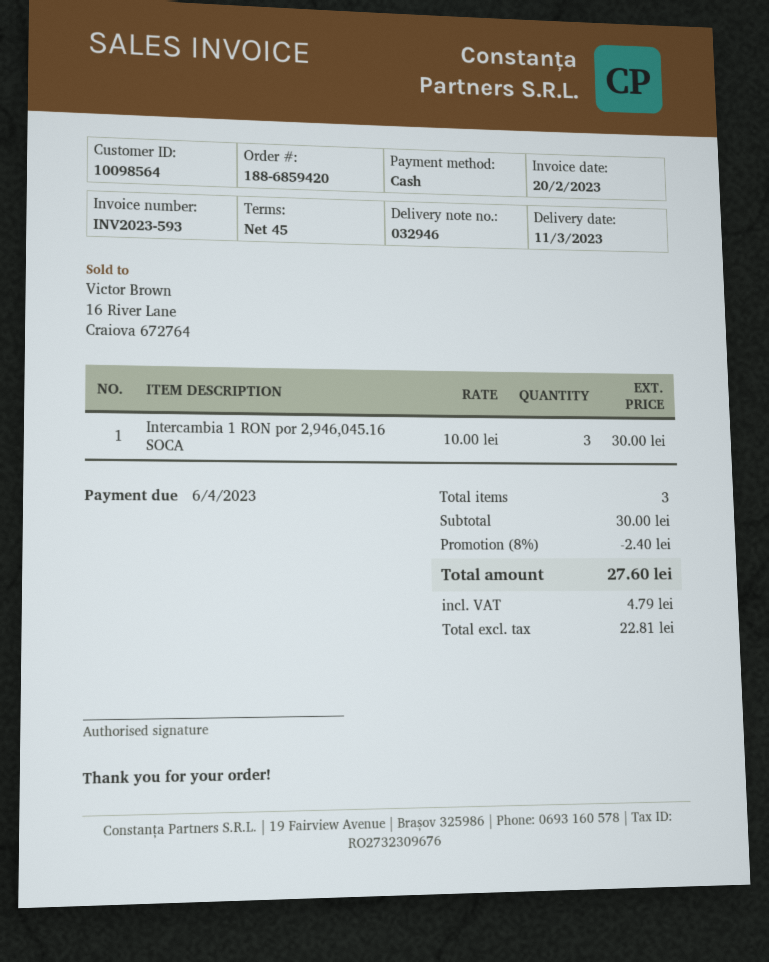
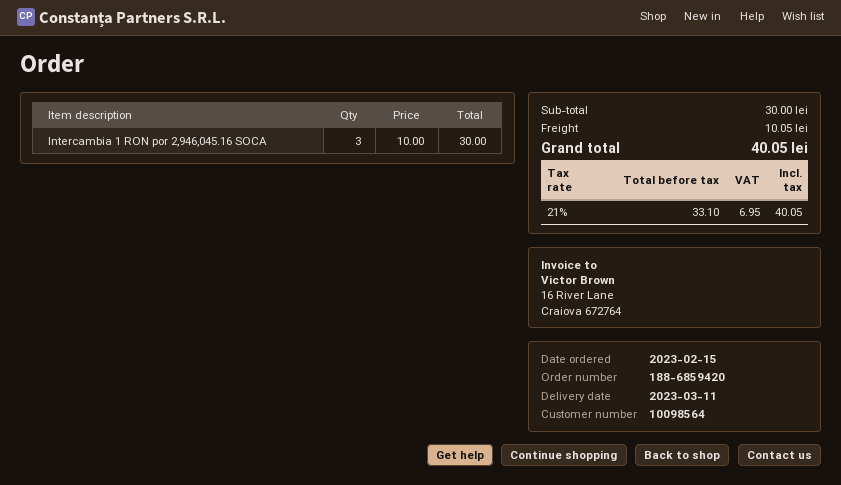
discount: 8% = 2.40 -> none
shipping: none -> 10.05
net: 22.81 -> 33.10
tax: 4.79 -> 6.95
total: 27.60 -> 40.05

